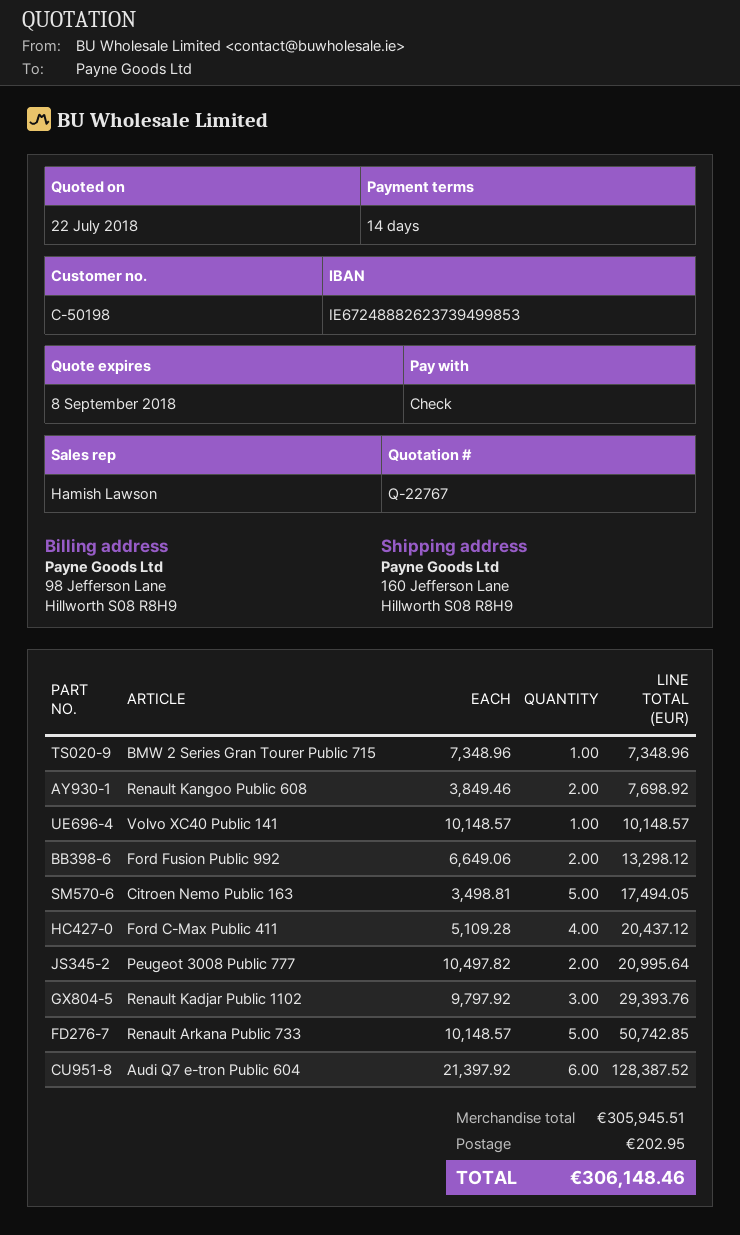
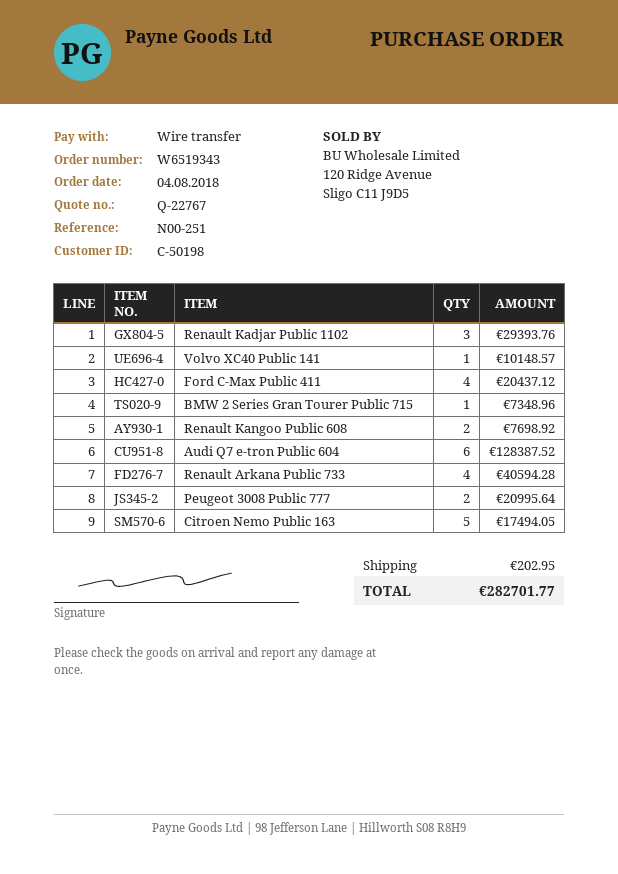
payment method: cheque -> bank transfer
Ford Fusion Public 992: 2 for 13298.12 -> none
Renault Arkana Public 733: 5 for 50742.85 -> 4 for 40594.28
total: 306148.46 -> 282701.77

